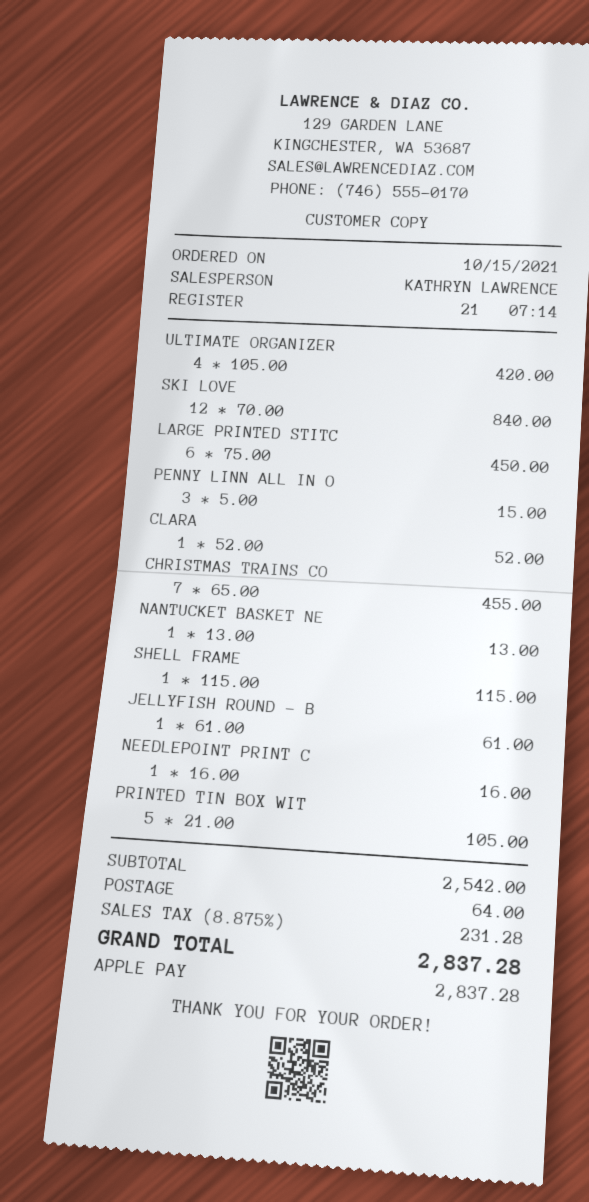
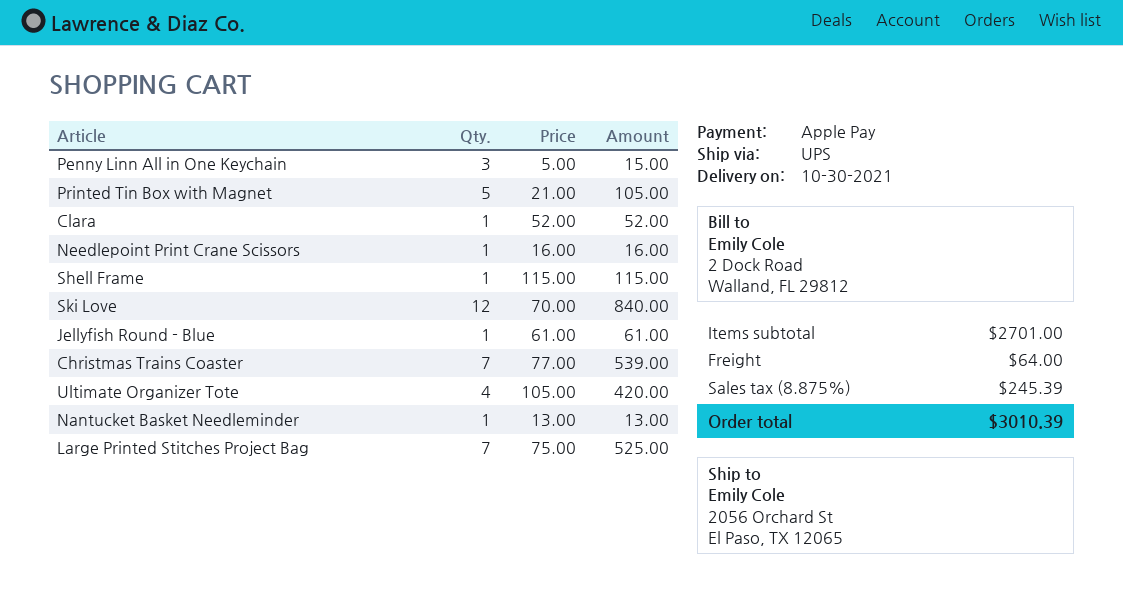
LARGE PRINTED STITC: 6 x 75.00 = 450.00 -> 7 x 75.00 = 525.00
CHRISTMAS TRAINS CO: 7 x 65.00 = 455.00 -> 7 x 77.00 = 539.00
subtotal: 2542.00 -> 2701.00
tax: 8.875% = 231.28 -> 8.875% = 245.39
total: 2837.28 -> 3010.39

